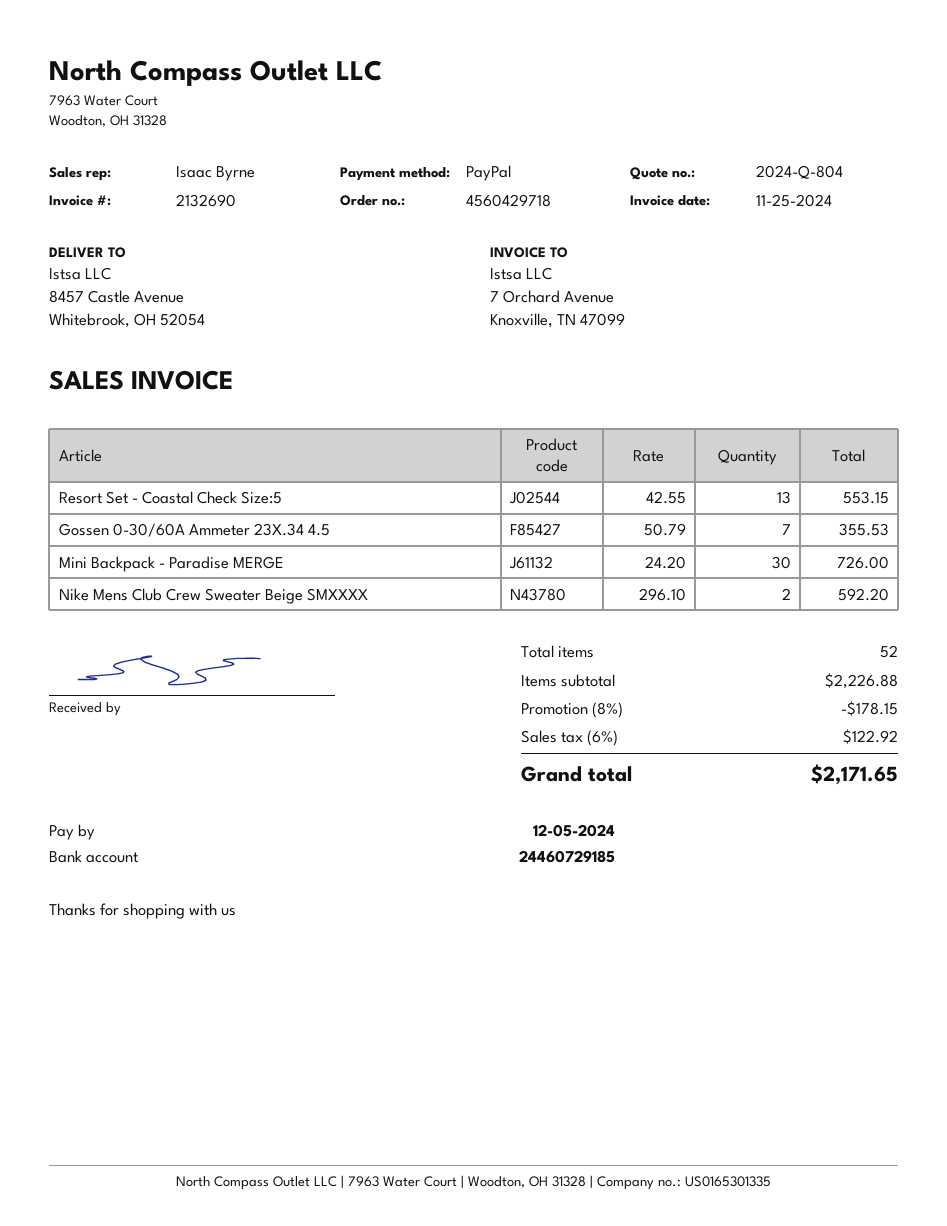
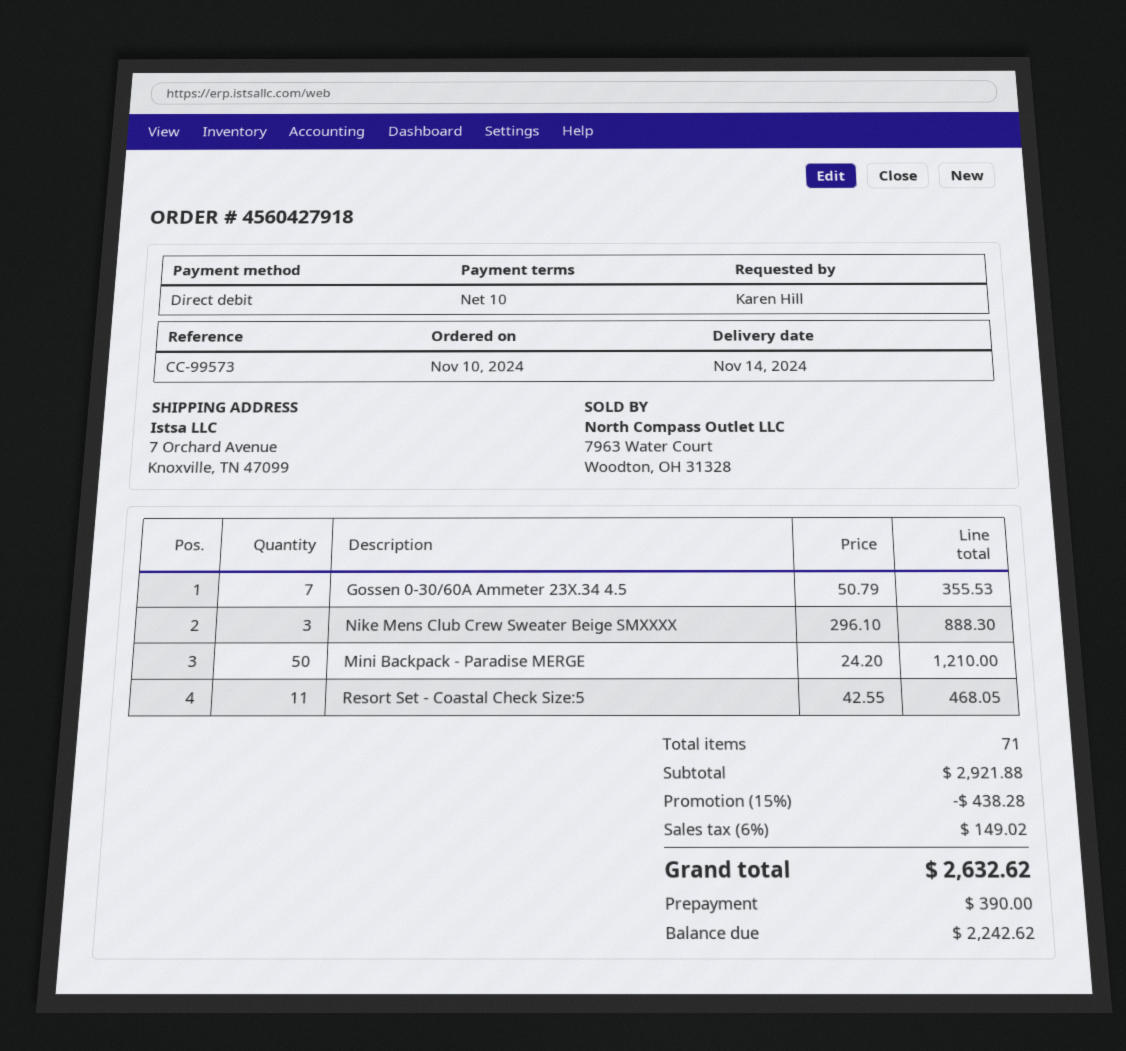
order number: 4560429718 -> 4560427918
payment method: PayPal -> direct debit
ship to: 8457 Castle Avenue, Whitebrook, OH 52054 -> 7 Orchard Avenue, Knoxville, TN 47099
Resort Set - Coastal Check Size:5: 13 x 42.55 = 553.15 -> 11 x 42.55 = 468.05
Mini Backpack - Paradise MERGE: 30 x 24.20 = 726.00 -> 50 x 24.20 = 1210.00
Nike Mens Club Crew Sweater Beige SMXXXX: 2 x 296.10 = 592.20 -> 3 x 296.10 = 888.30
total quantity: 52 -> 71
subtotal: 2226.88 -> 2921.88
discount: 8% = 178.15 -> 15% = 438.28
tax: 6% = 122.92 -> 6% = 149.02
total: 2171.65 -> 2632.62

